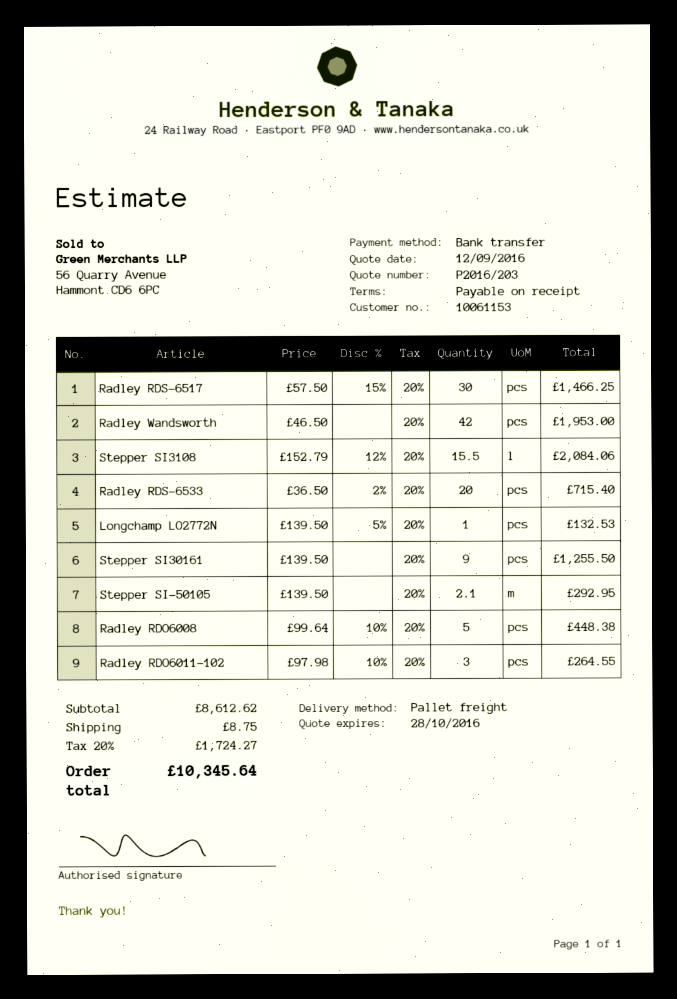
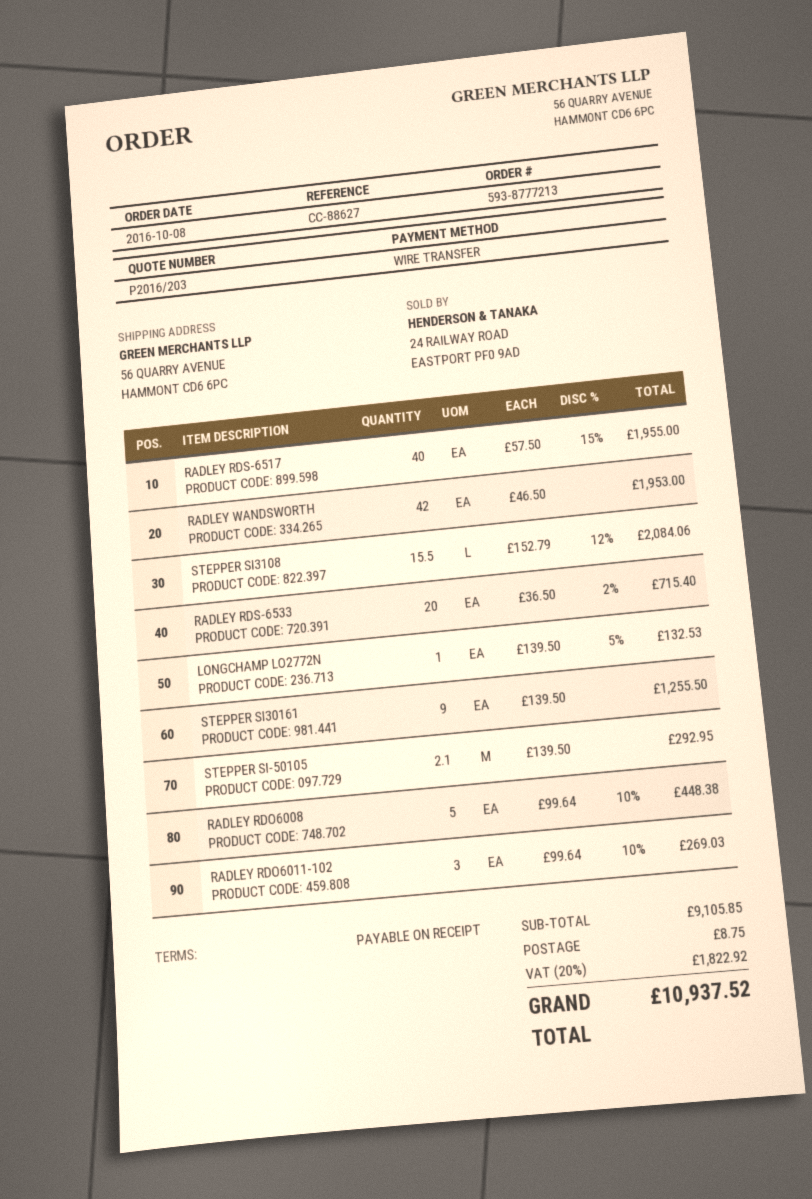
Radley RDS-6517: 30 x 57.50 - 15% = 1466.25 -> 40 x 57.50 - 15% = 1955.00
Radley RDO6011-102: 3 x 97.98 - 10% = 264.55 -> 3 x 99.64 - 10% = 269.03
subtotal: 8612.62 -> 9105.85
tax: 20% = 1724.27 -> 20% = 1822.92
total: 10345.64 -> 10937.52

